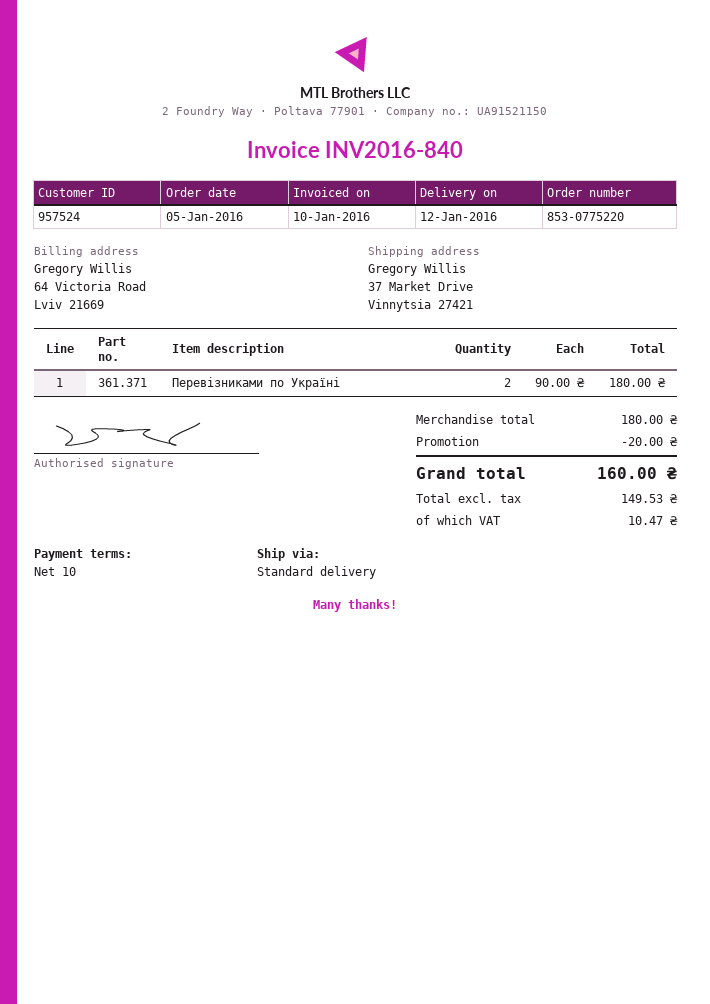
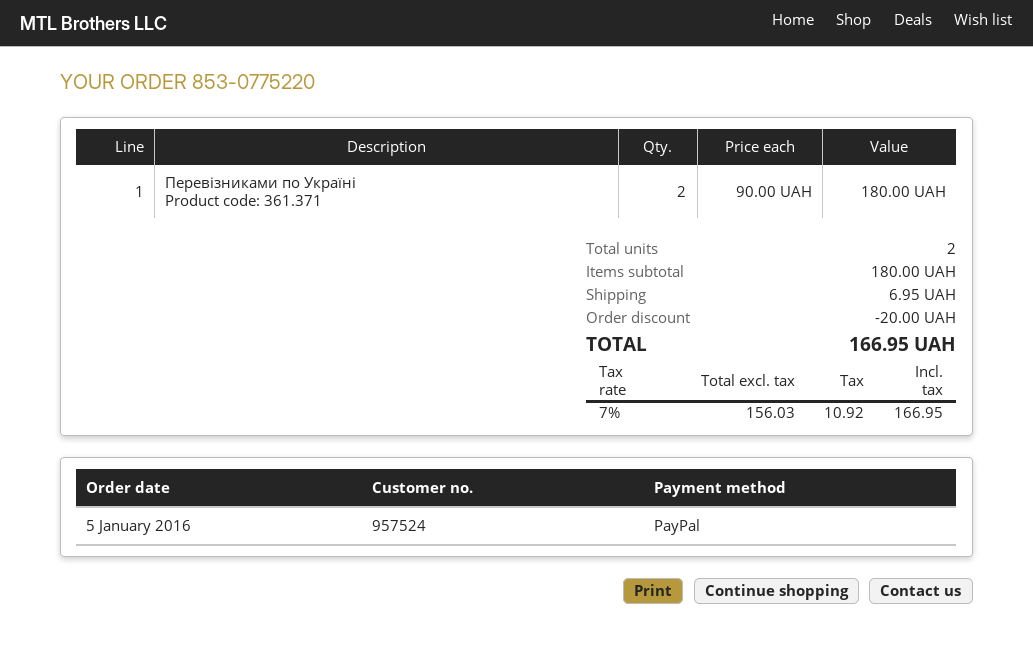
shipping: none -> 6.95
net: 149.53 -> 156.03
tax: 10.47 -> 10.92
total: 160.00 -> 166.95

